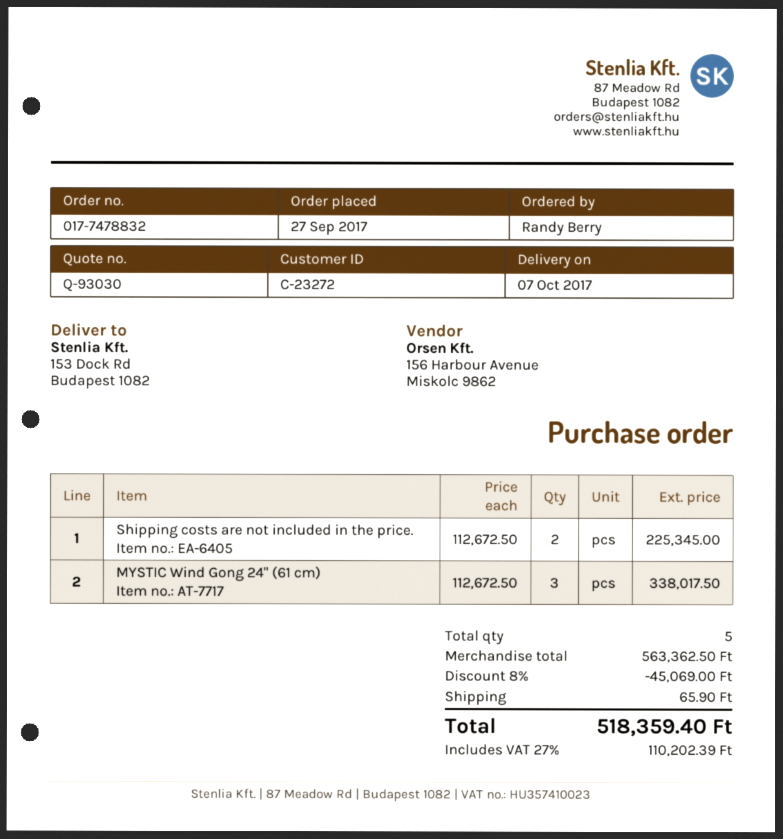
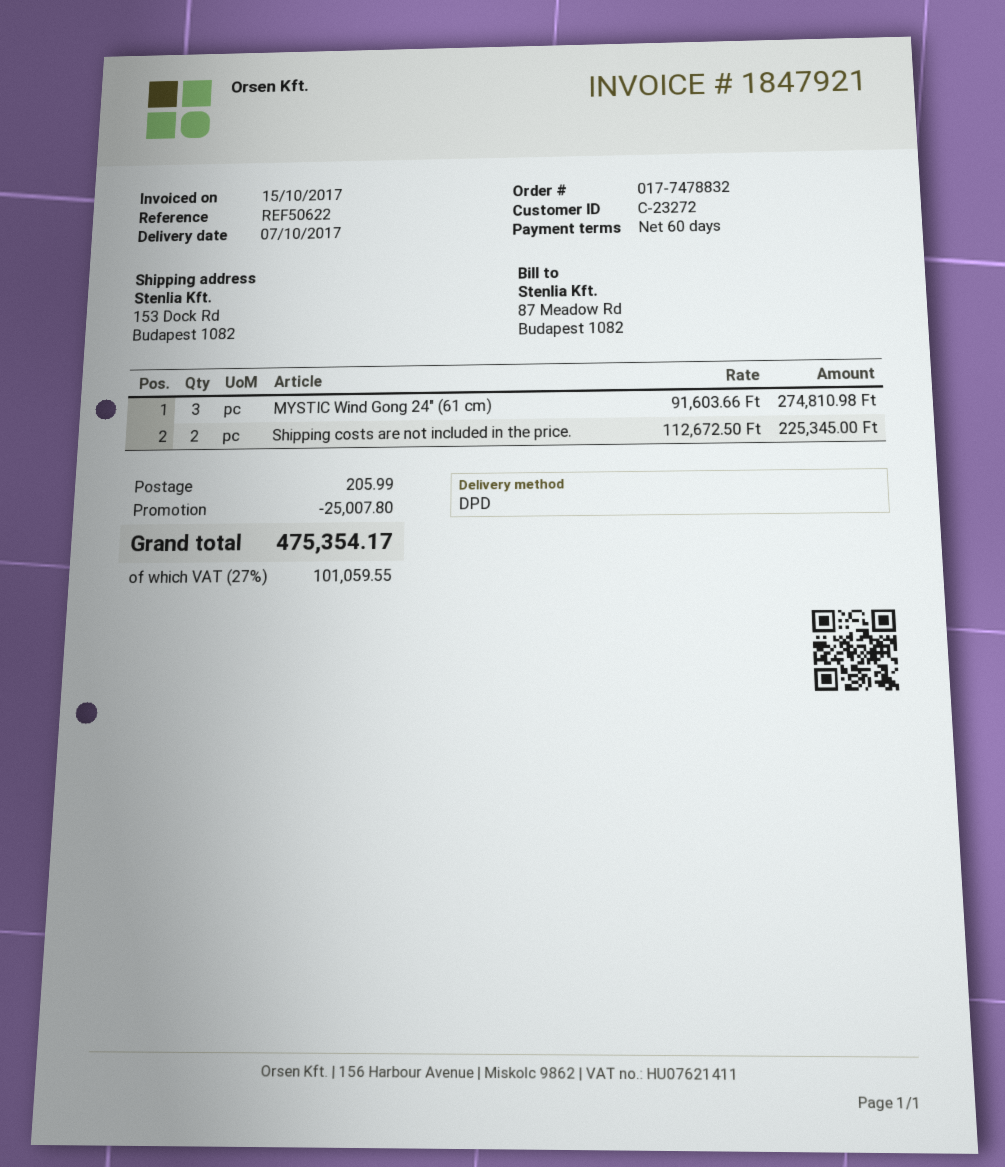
MYSTIC Wind Gong 24" (61 cm): 3 x 112672.50 = 338017.50 -> 3 x 91603.66 = 274810.98
discount: 45069.00 -> 25007.80
shipping: 65.90 -> 205.99
tax: 27% = 110202.39 -> 27% = 101059.55
total: 518359.40 -> 475354.17

